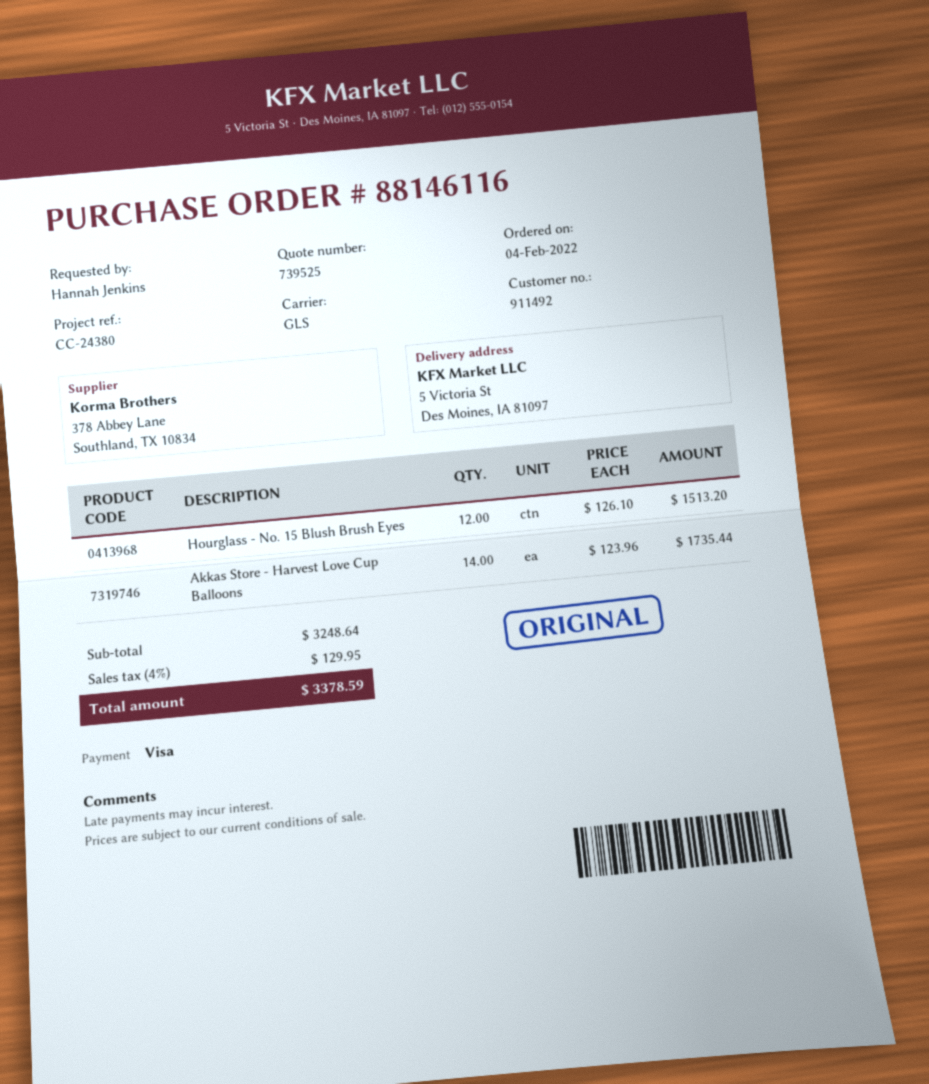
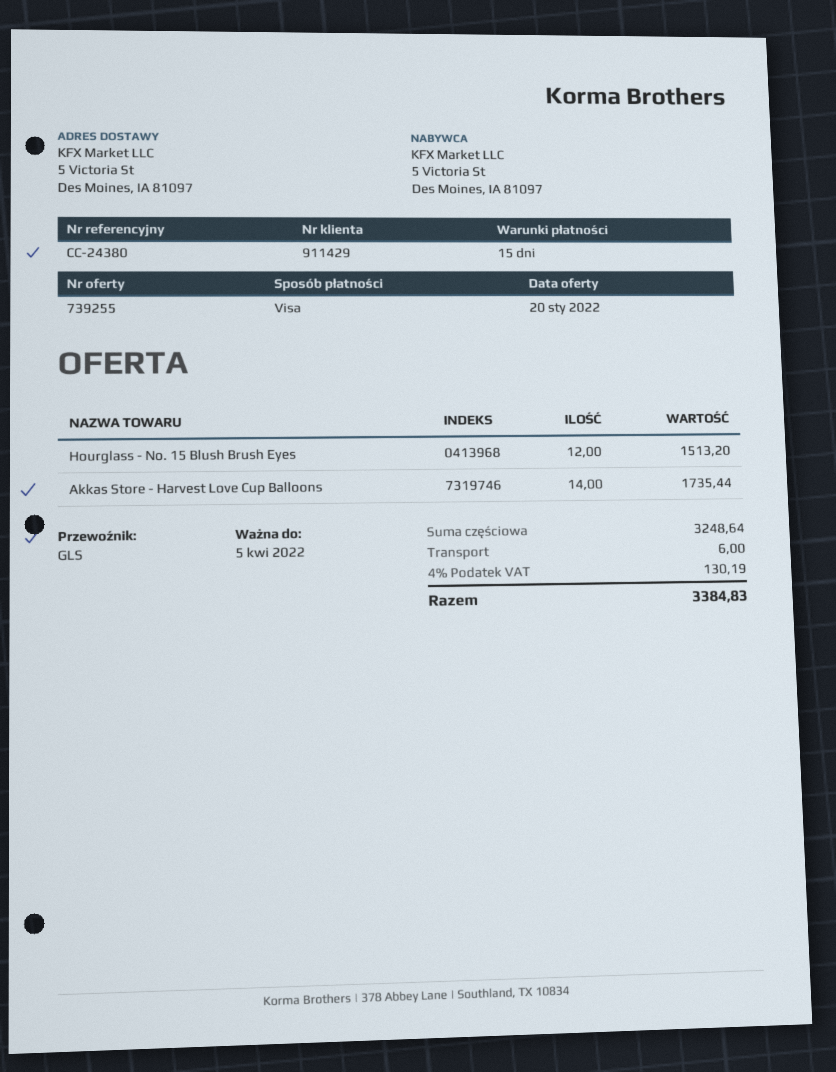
quote number: 739525 -> 739255
customer number: 911492 -> 911429
shipping: none -> 6.00
tax: 4% = 129.95 -> 4% = 130.19
total: 3378.59 -> 3384.83

